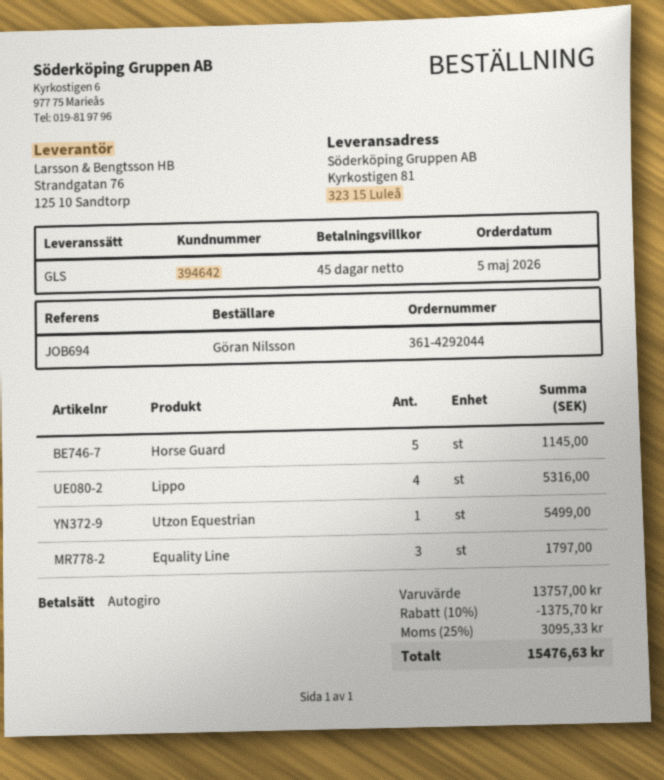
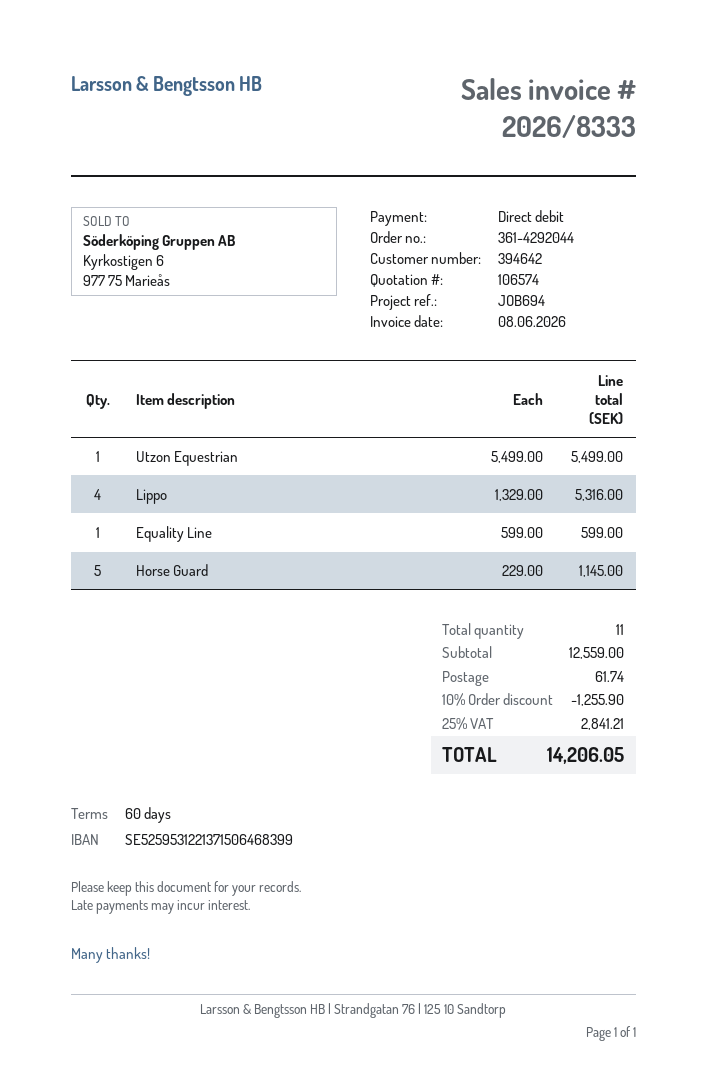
payment terms: 45 days -> 60 days
Equality Line: 3 for 1797.00 -> 1 for 599.00
subtotal: 13757.00 -> 12559.00
discount: 10% = 1375.70 -> 10% = 1255.90
shipping: none -> 61.74
tax: 25% = 3095.33 -> 25% = 2841.21
total: 15476.63 -> 14206.05

